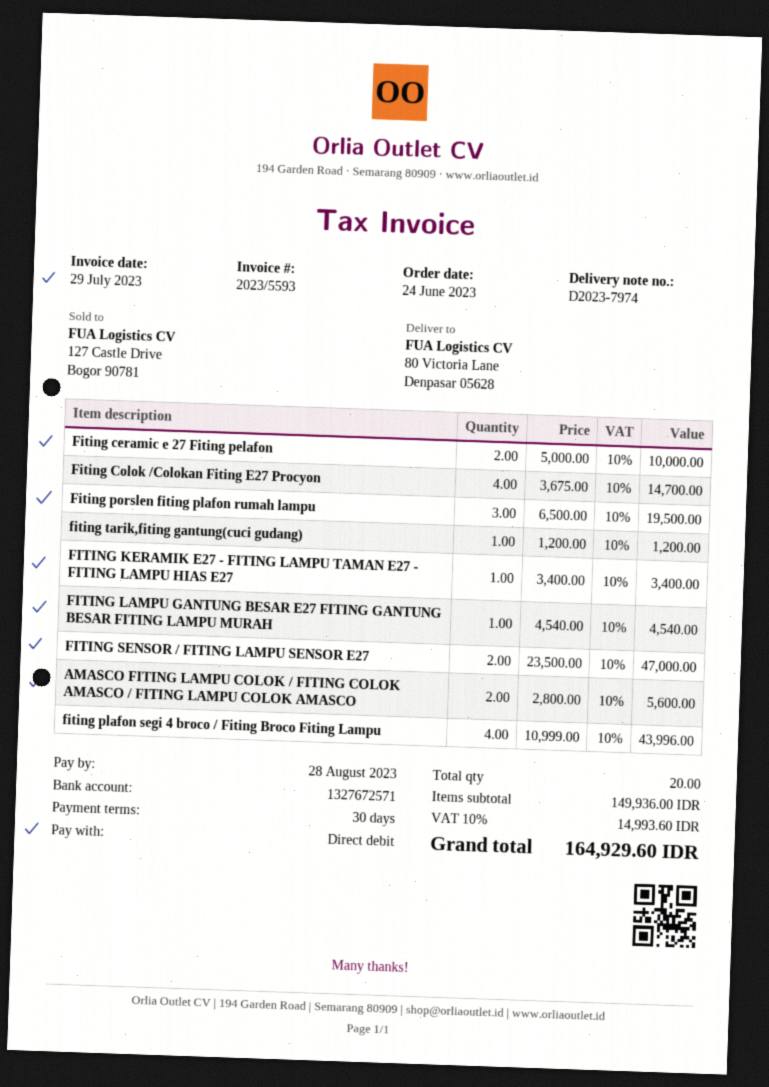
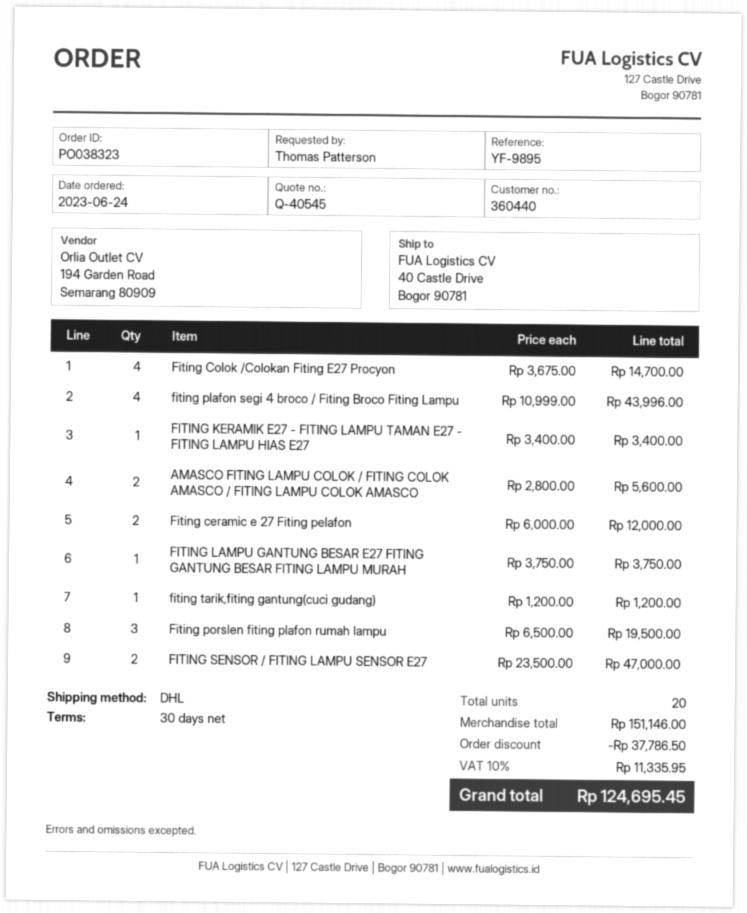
ship to: 80 Victoria Lane, Denpasar 05628 -> 40 Castle Drive, Bogor 90781
Fiting ceramic e 27 Fiting pelafon: 2 x 5000.00 = 10000.00 -> 2 x 6000.00 = 12000.00
FITING LAMPU GANTUNG BESAR E27 FITING GANTUNG BESAR FITING LAMPU MURAH: 1 x 4540.00 = 4540.00 -> 1 x 3750.00 = 3750.00
subtotal: 149936.00 -> 151146.00
discount: none -> 37786.50
tax: 10% = 14993.60 -> 10% = 11335.95
total: 164929.60 -> 124695.45

